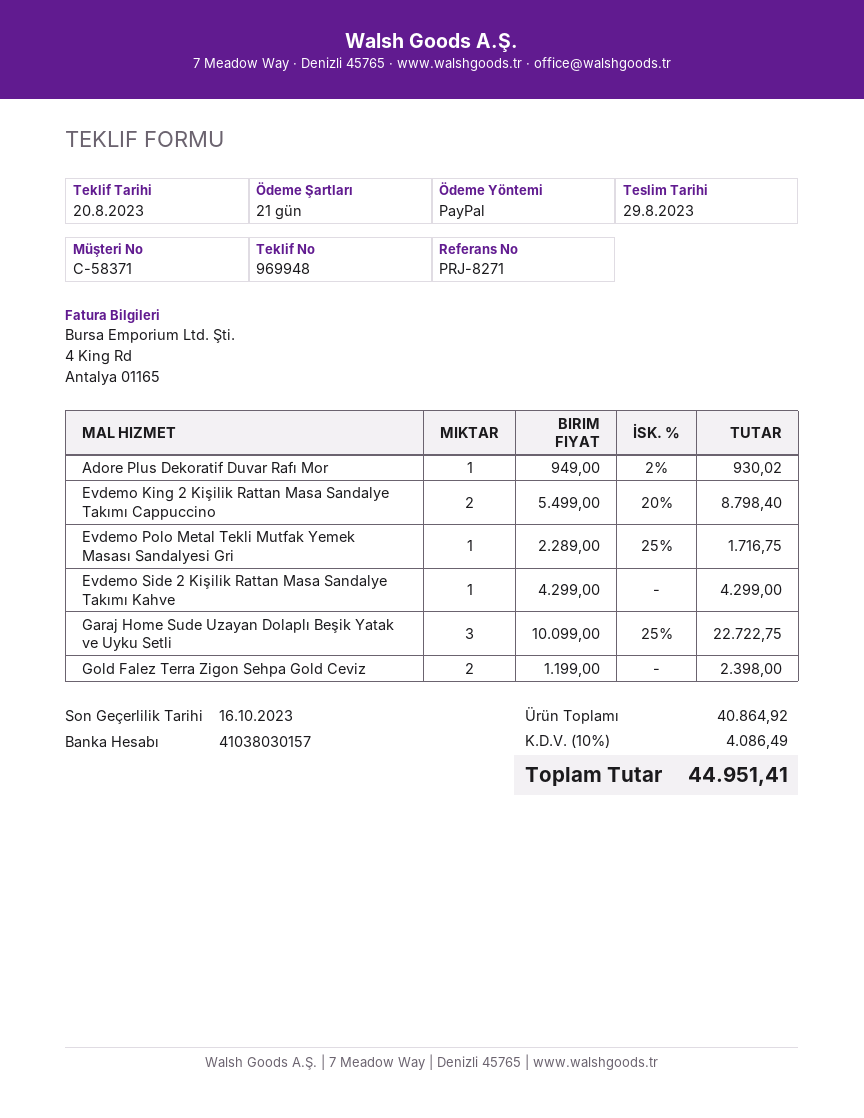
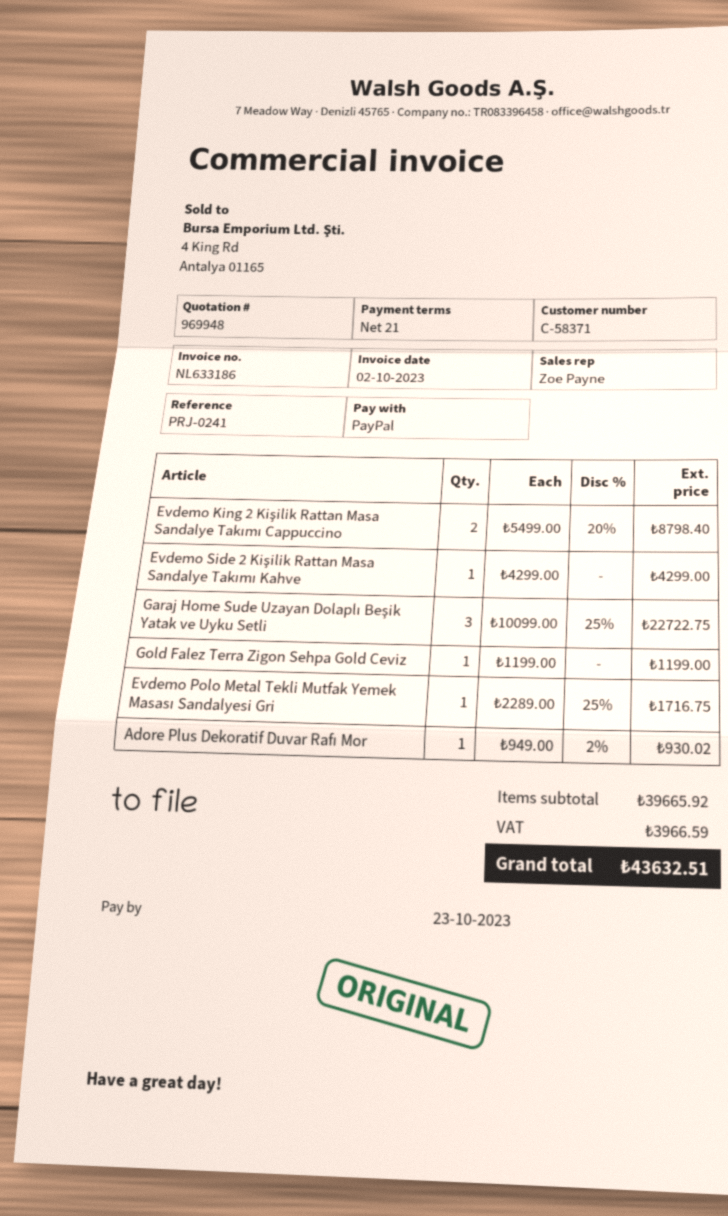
reference: PRJ-8271 -> PRJ-0241
Gold Falez Terra Zigon Sehpa Gold Ceviz: 2 x 1199.00 = 2398.00 -> 1 x 1199.00 = 1199.00
subtotal: 40864.92 -> 39665.92
tax: 4086.49 -> 3966.59
total: 44951.41 -> 43632.51

